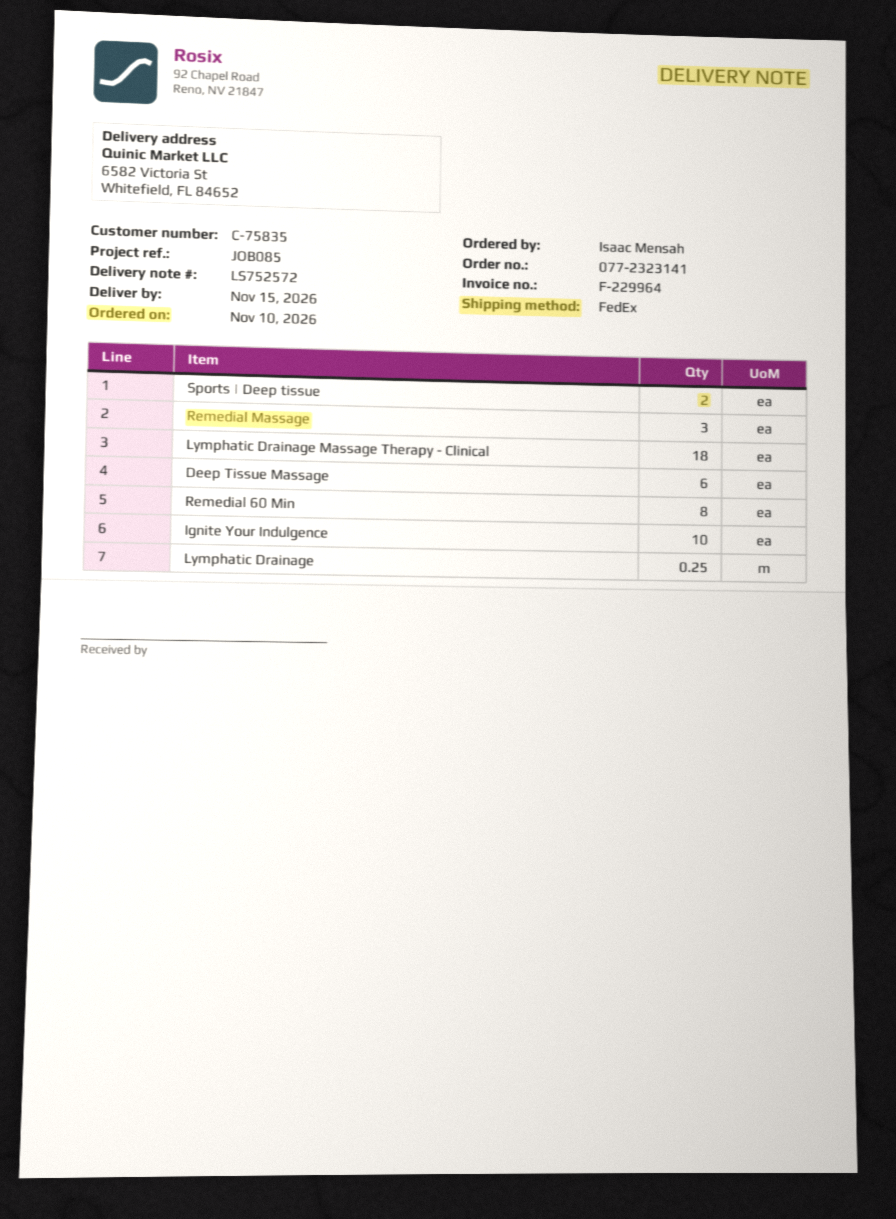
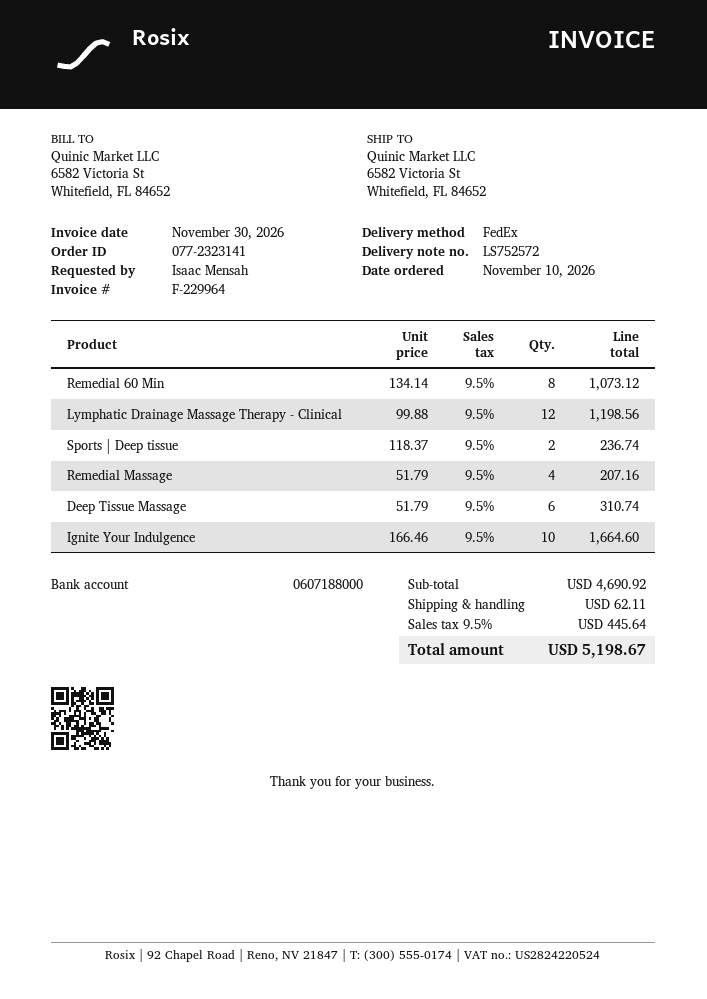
Remedial Massage: 3 -> 4
Lymphatic Drainage Massage Therapy - Clinical: 18 -> 12
Lymphatic Drainage: 0.25 -> none

